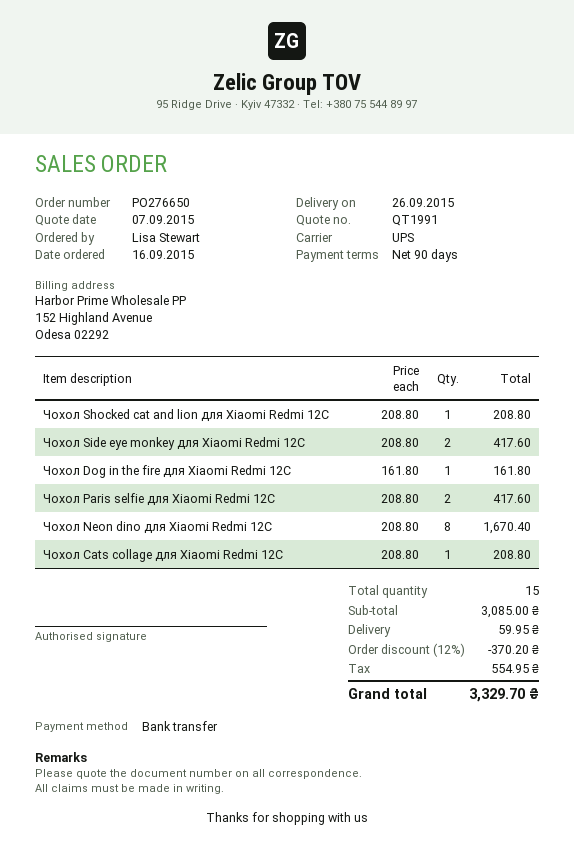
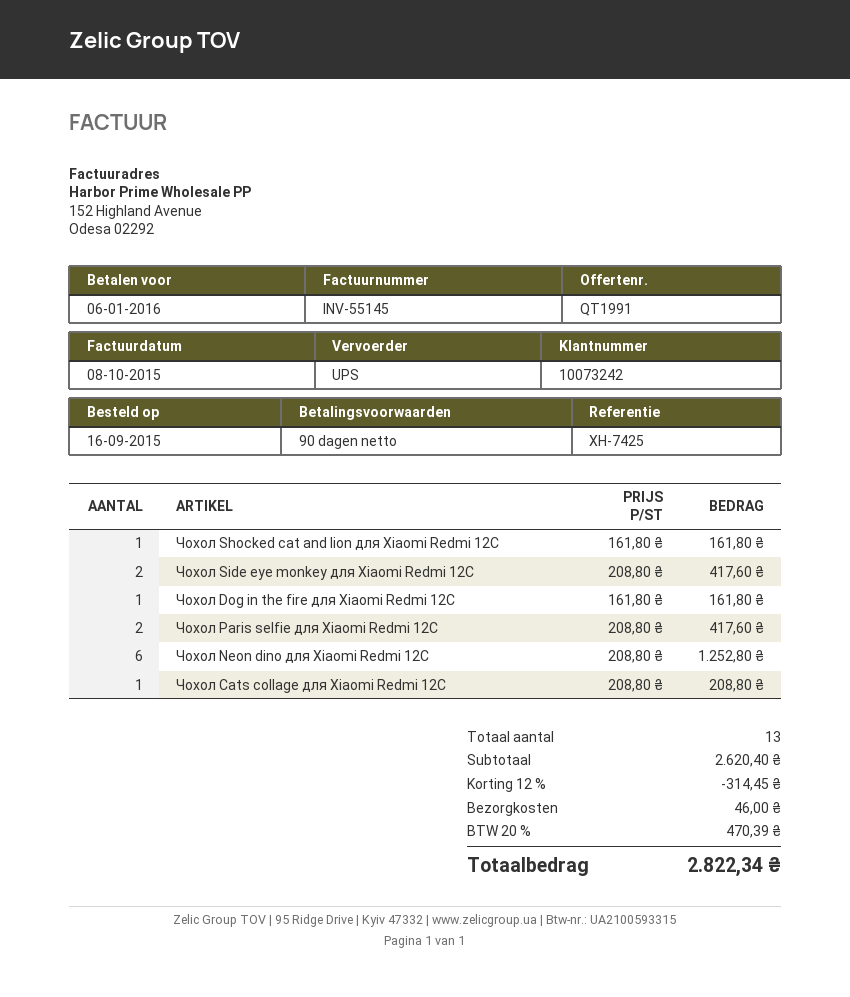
Чохол Shocked cat and lion для Xiaomi Redmi 12C: 1 x 208.80 = 208.80 -> 1 x 161.80 = 161.80
Чохол Neon dino для Xiaomi Redmi 12C: 8 x 208.80 = 1670.40 -> 6 x 208.80 = 1252.80
total quantity: 15 -> 13
subtotal: 3085.00 -> 2620.40
discount: 12% = 370.20 -> 12% = 314.45
shipping: 59.95 -> 46.00
tax: 554.95 -> 470.39
total: 3329.70 -> 2822.34

